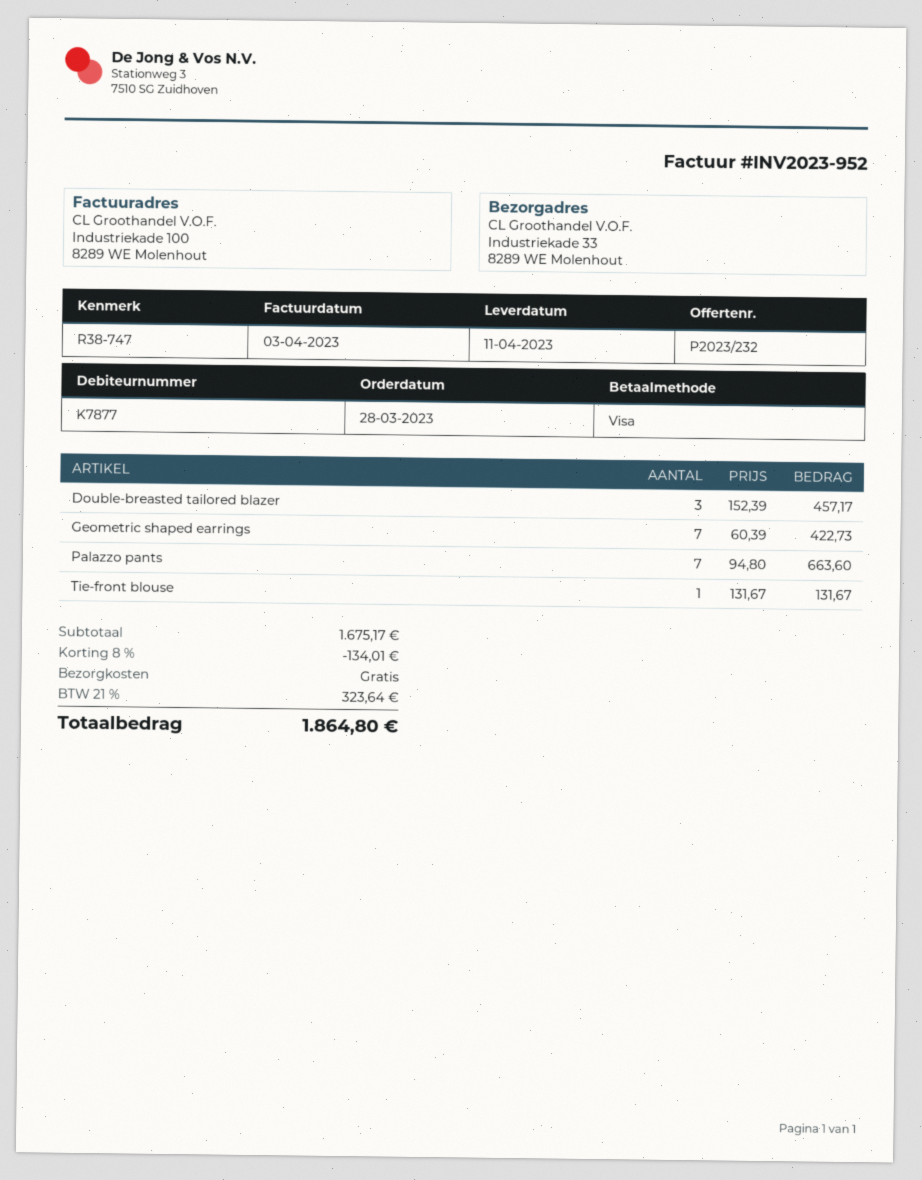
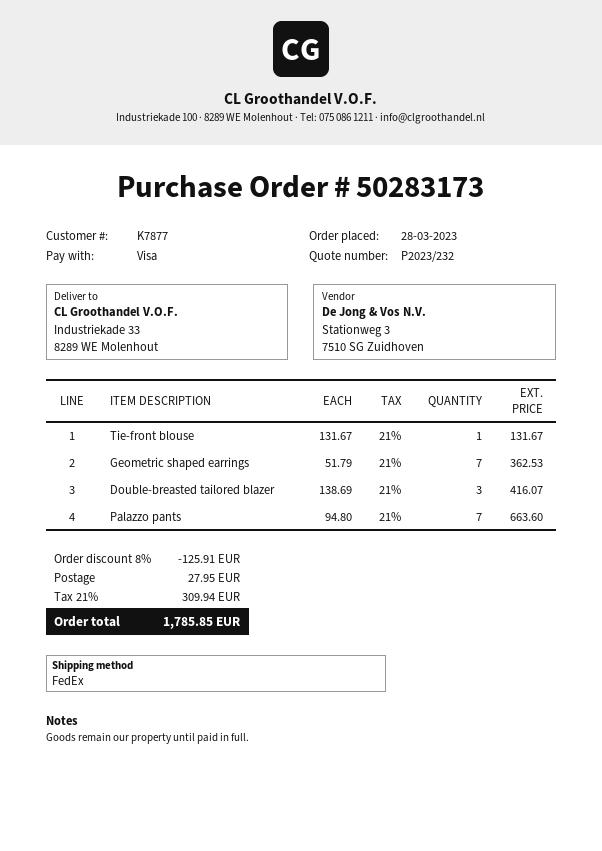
Double-breasted tailored blazer: 3 x 152.39 = 457.17 -> 3 x 138.69 = 416.07
Geometric shaped earrings: 7 x 60.39 = 422.73 -> 7 x 51.79 = 362.53
discount: 8% = 134.01 -> 8% = 125.91
shipping: 0.00 -> 27.95
tax: 21% = 323.64 -> 21% = 309.94
total: 1864.80 -> 1785.85

